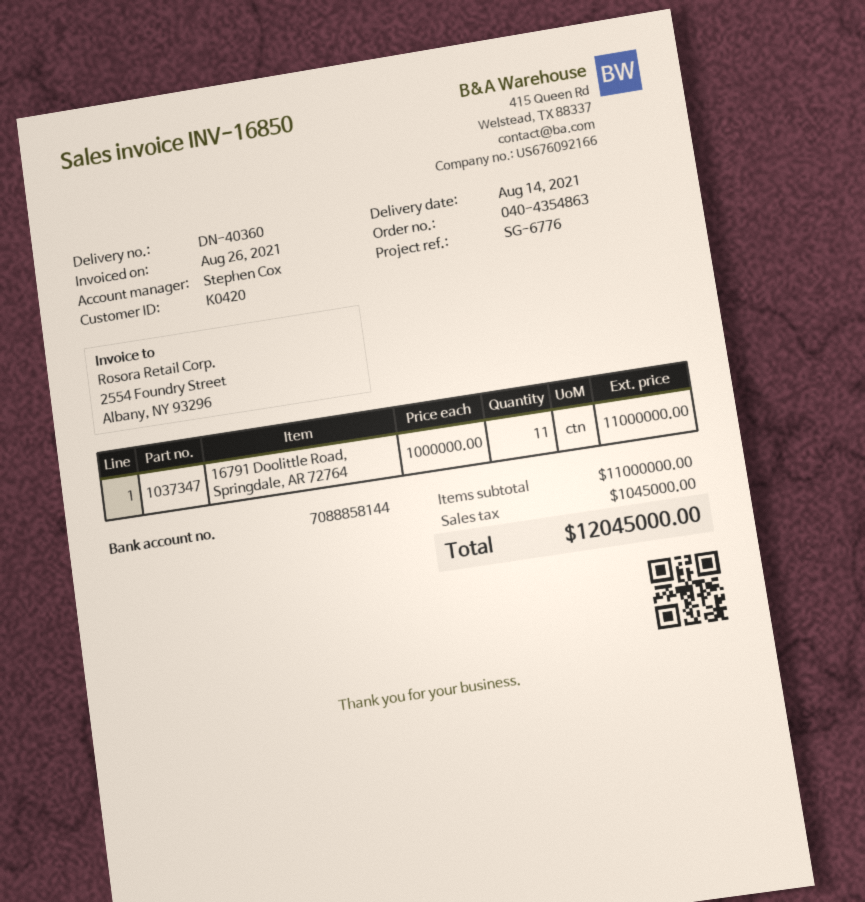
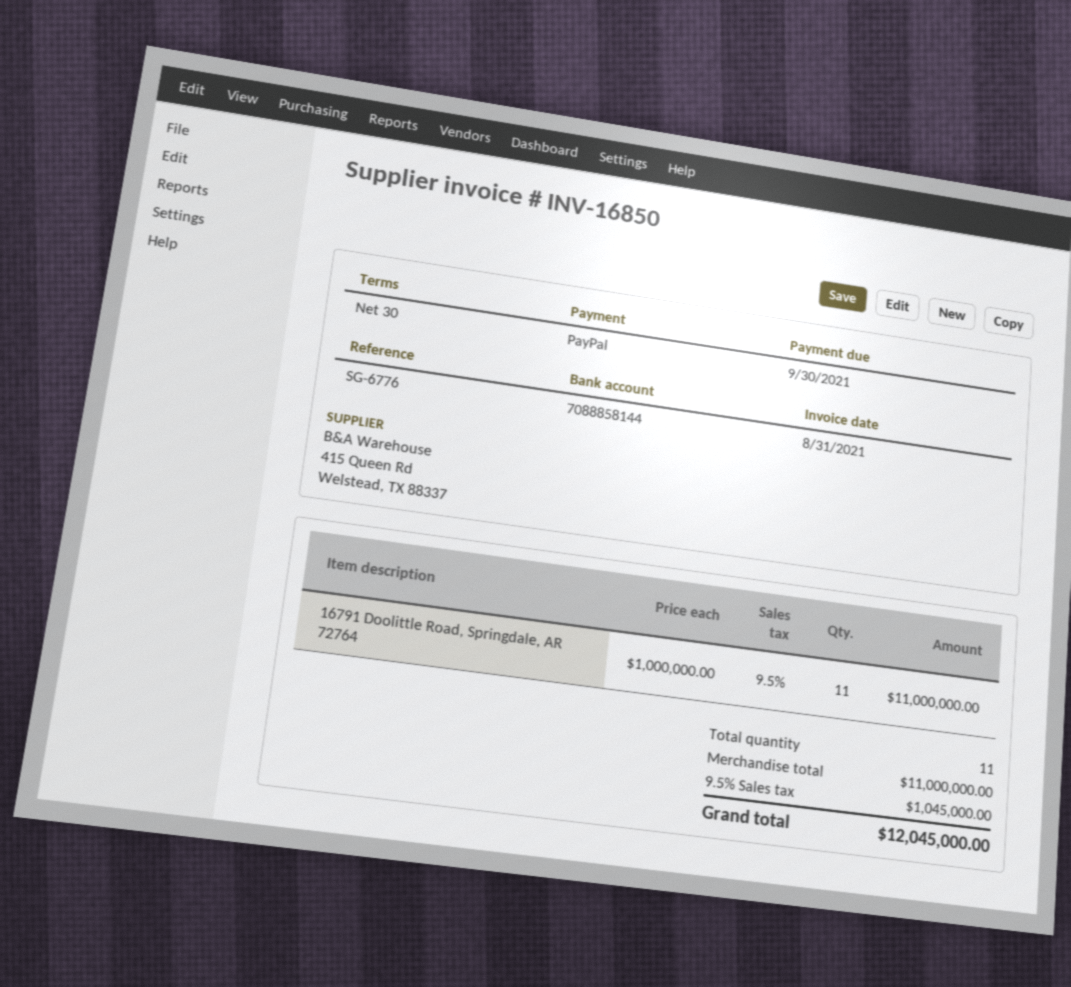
invoice date: 2021-08-26 -> 2021-08-31

